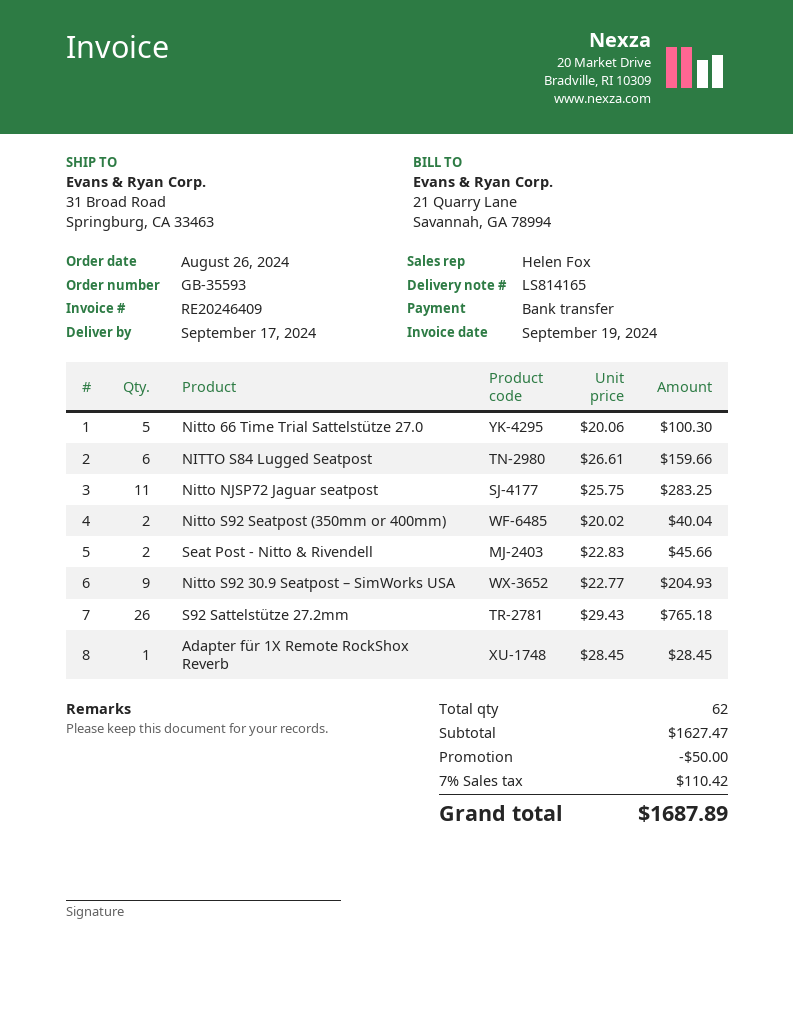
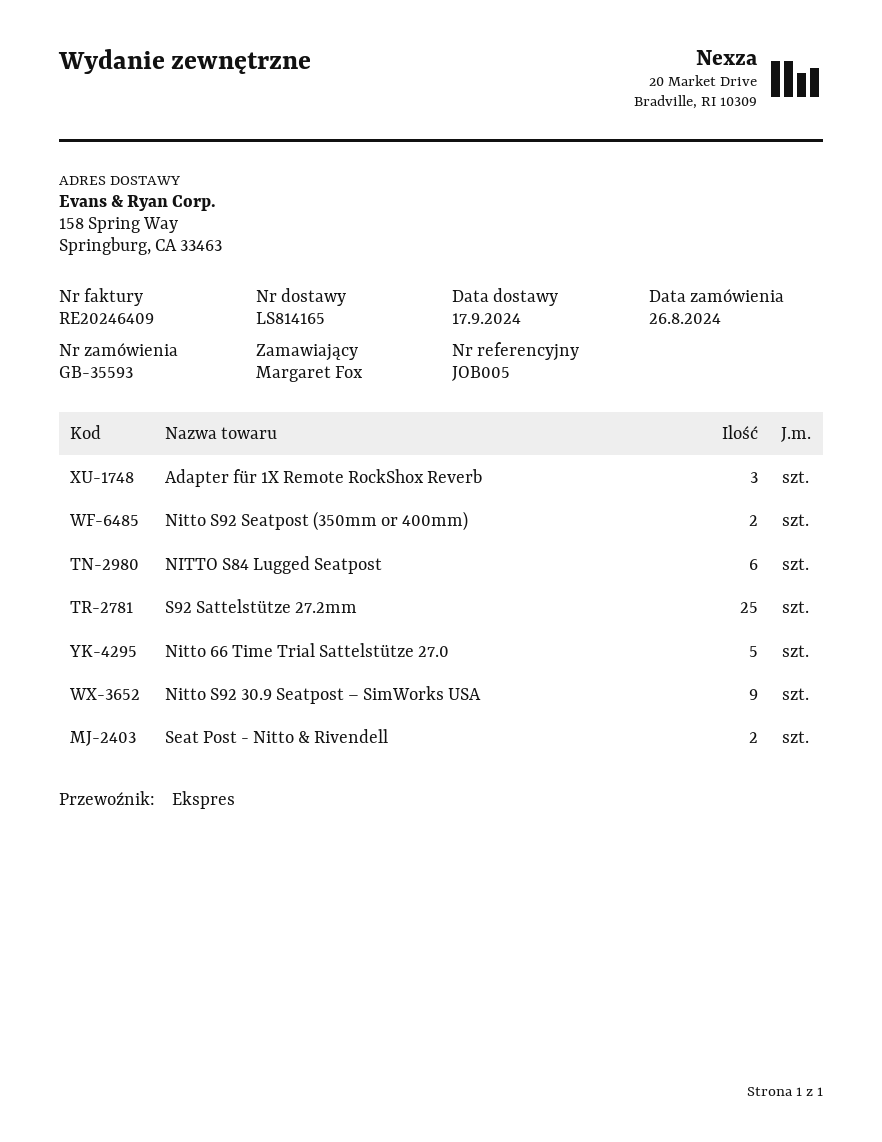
ship to: 31 Broad Road, Springburg, CA 33463 -> 158 Spring Way, Springburg, CA 33463
Nitto NJSP72 Jaguar seatpost: 11 -> none
S92 Sattelstütze 27.2mm: 26 -> 25
Adapter für 1X Remote RockShox Reverb: 1 -> 3

